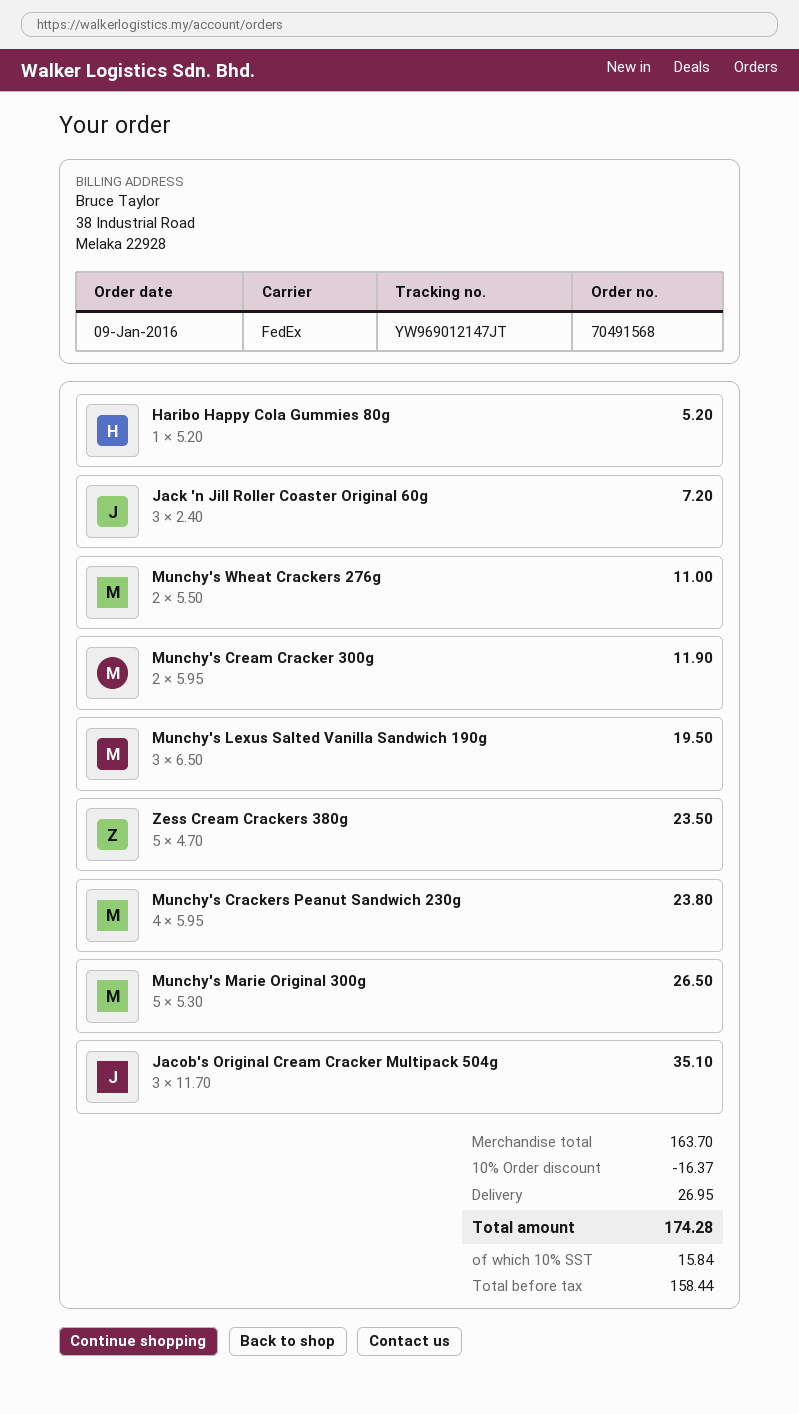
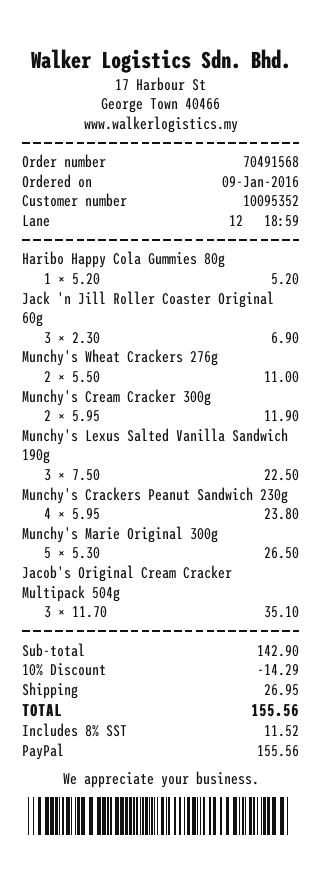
Jack 'n Jill Roller Coaster Original 60g: 3 x 2.40 = 7.20 -> 3 x 2.30 = 6.90
Munchy's Lexus Salted Vanilla Sandwich 190g: 3 x 6.50 = 19.50 -> 3 x 7.50 = 22.50
Zess Cream Crackers 380g: 5 x 4.70 = 23.50 -> none
subtotal: 163.70 -> 142.90
discount: 10% = 16.37 -> 10% = 14.29
tax: 10% = 15.84 -> 8% = 11.52
total: 174.28 -> 155.56

